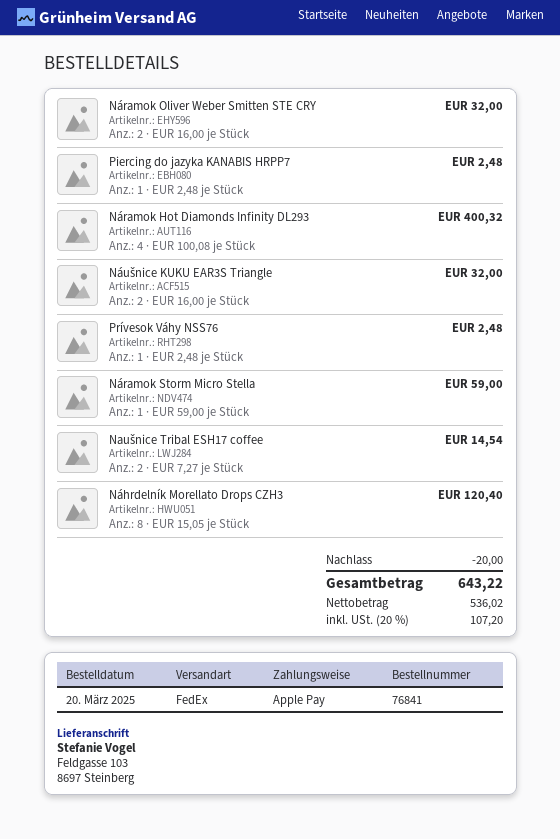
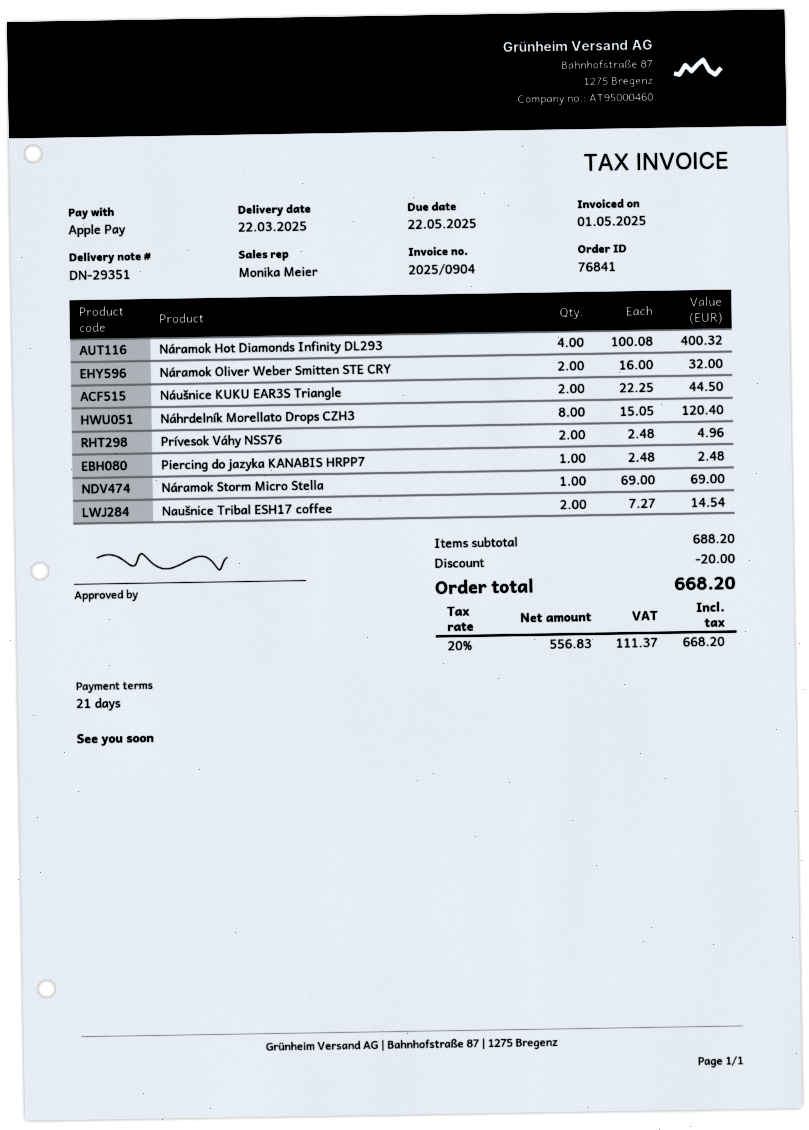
Náušnice KUKU EAR3S Triangle: 2 x 16.00 = 32.00 -> 2 x 22.25 = 44.50
Prívesok Váhy NSS76: 1 x 2.48 = 2.48 -> 2 x 2.48 = 4.96
Náramok Storm Micro Stella: 1 x 59.00 = 59.00 -> 1 x 69.00 = 69.00
net: 536.02 -> 556.83
tax: 20% = 107.20 -> 20% = 111.37
total: 643.22 -> 668.20

